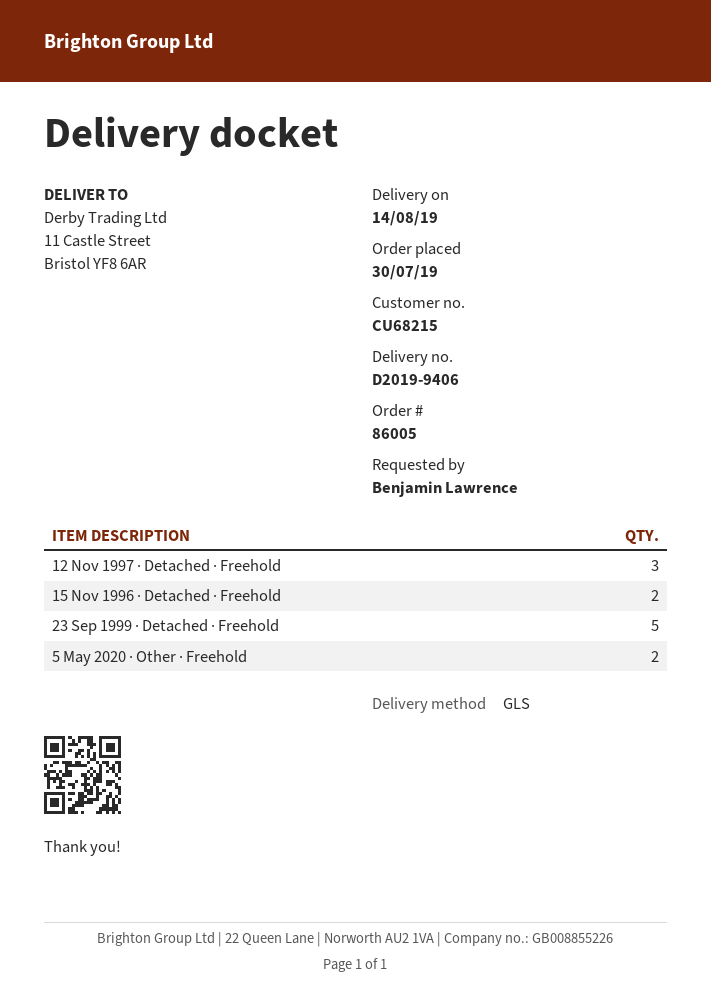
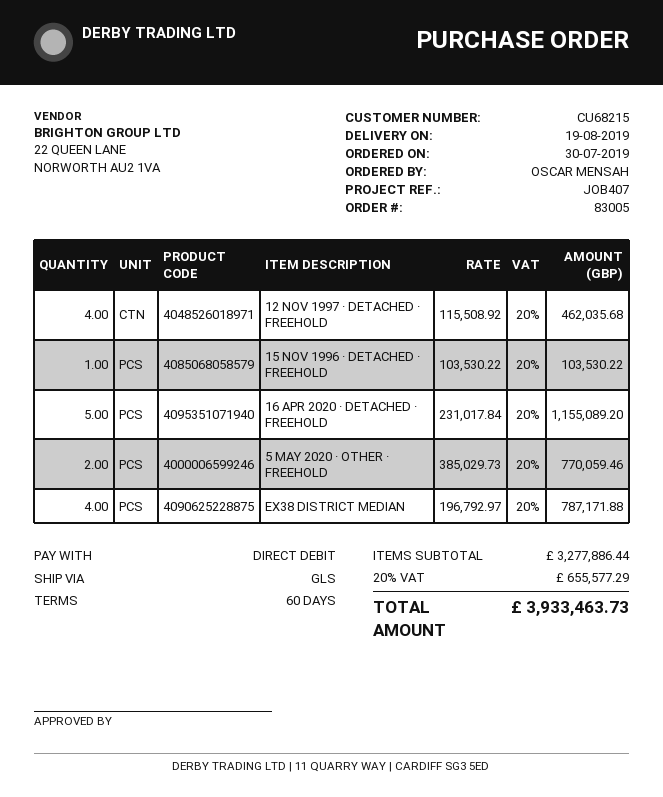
order number: 86005 -> 83005
delivery date: 2019-08-14 -> 2019-08-19
ordered by: Benjamin Lawrence -> OSCAR MENSAH
12 Nov 1997 · Detached · Freehold: 3 -> 4
15 Nov 1996 · Detached · Freehold: 2 -> 1
23 Sep 1999 · Detached · Freehold: 5 -> none
16 APR 2020 · DETACHED · FREEHOLD: none -> 5
EX38 DISTRICT MEDIAN: none -> 4

